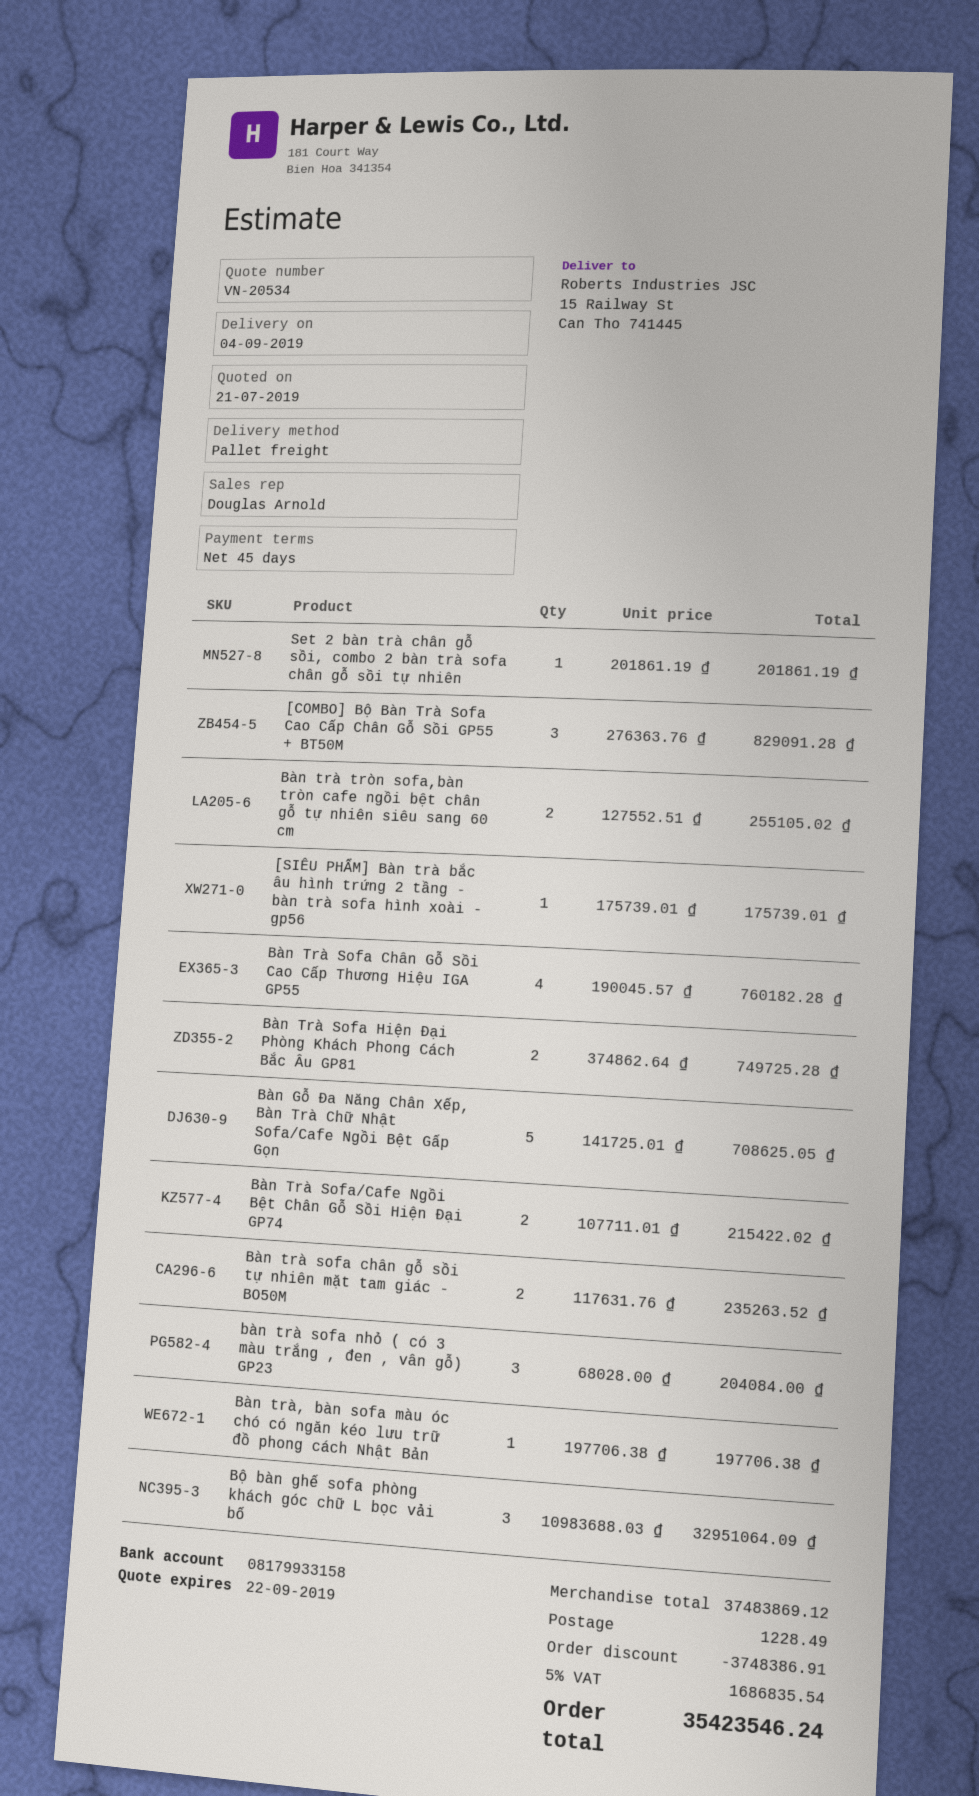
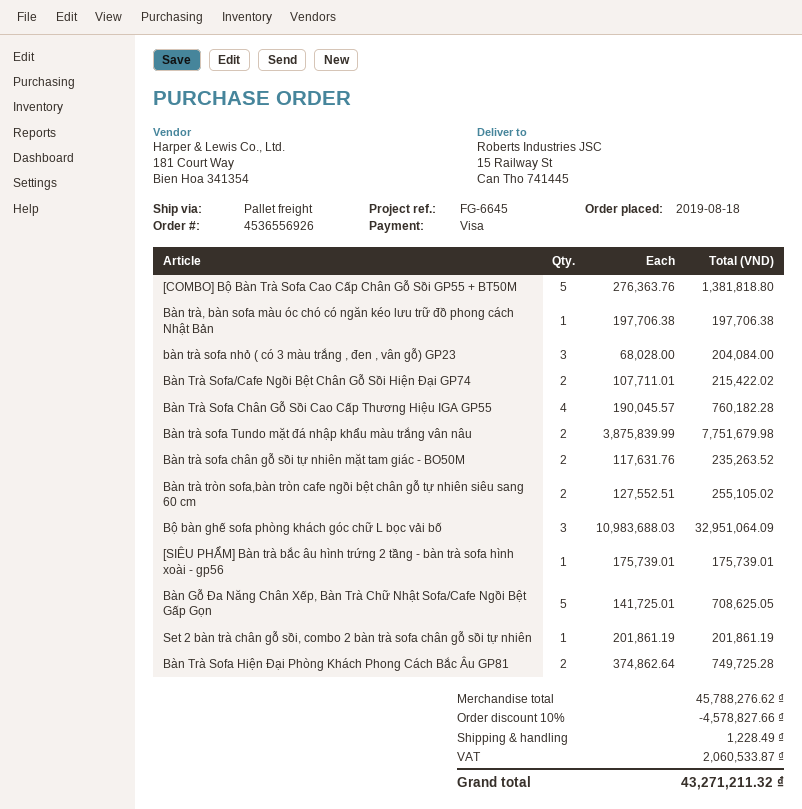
[COMBO] Bộ Bàn Trà Sofa Cao Cấp Chân Gỗ Sồi GP55 + BT50M: 3 x 276363.76 = 829091.28 -> 5 x 276363.76 = 1381818.80
Bàn trà sofa Tundo mặt đá nhập khẩu màu trắng vân nâu: none -> 2 x 3875839.99 = 7751679.98
subtotal: 37483869.12 -> 45788276.62
discount: 3748386.91 -> 4578827.66
tax: 1686835.54 -> 2060533.87
total: 35423546.24 -> 43271211.32

